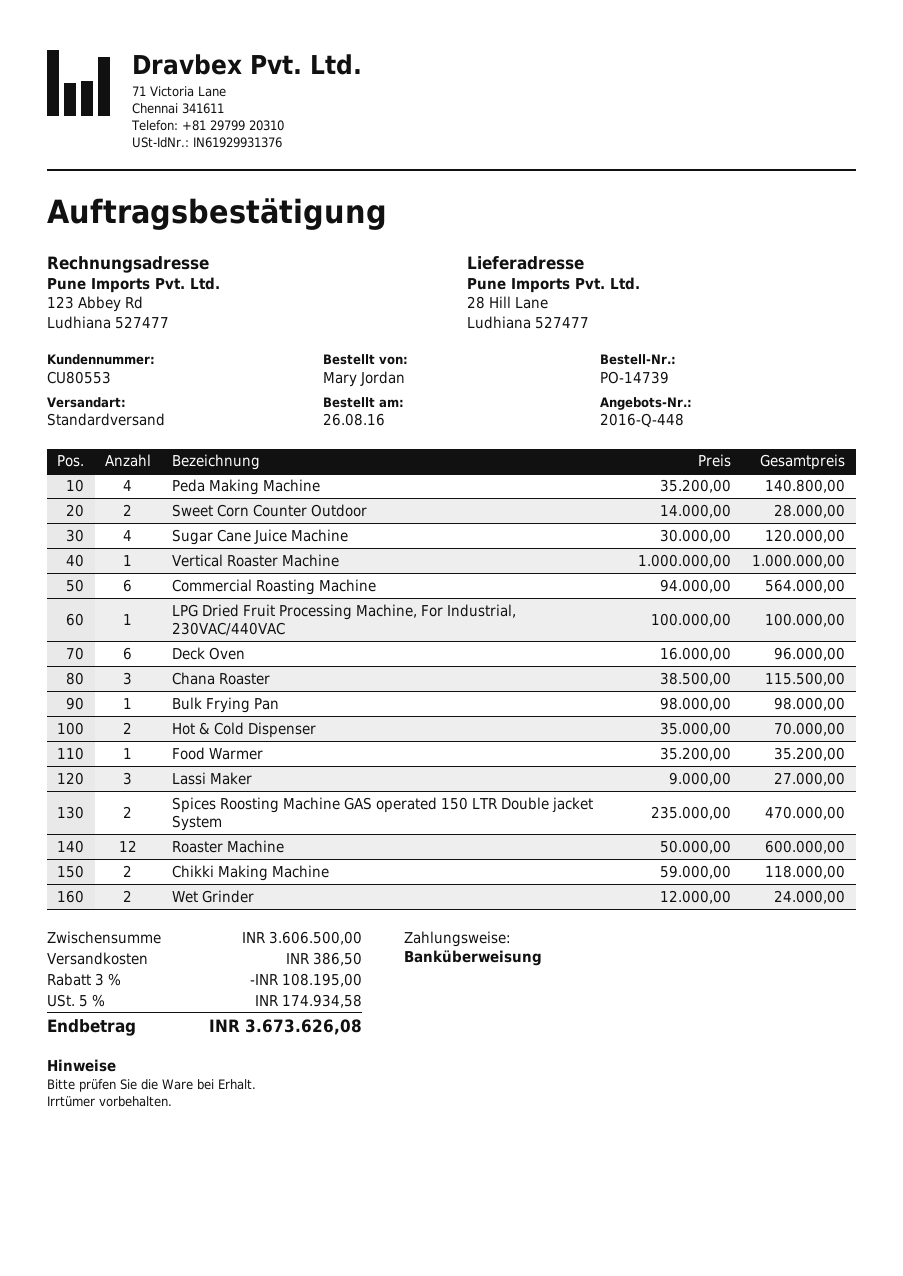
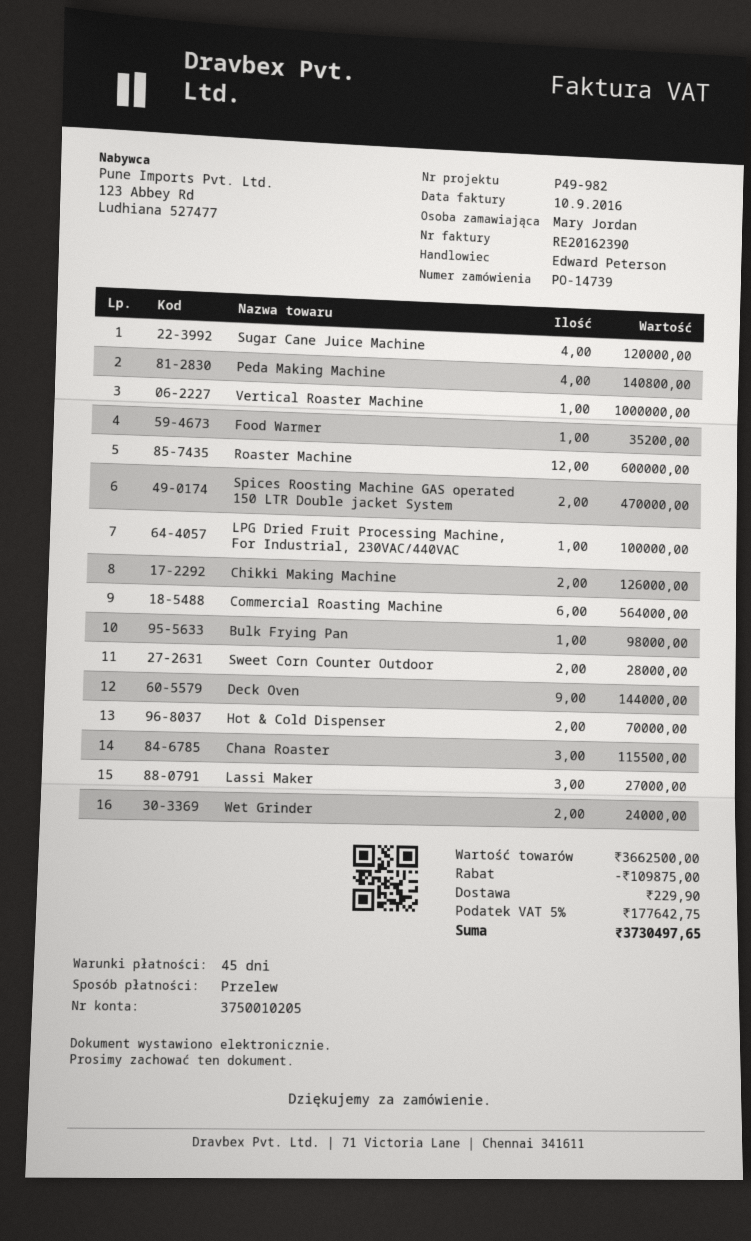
Deck Oven: 6 for 96000.00 -> 9 for 144000.00
Chikki Making Machine: 2 for 118000.00 -> 2 for 126000.00
subtotal: 3606500.00 -> 3662500.00
discount: 108195.00 -> 109875.00
shipping: 386.50 -> 229.90
tax: 5% = 174934.58 -> 5% = 177642.75
total: 3673626.08 -> 3730497.65

